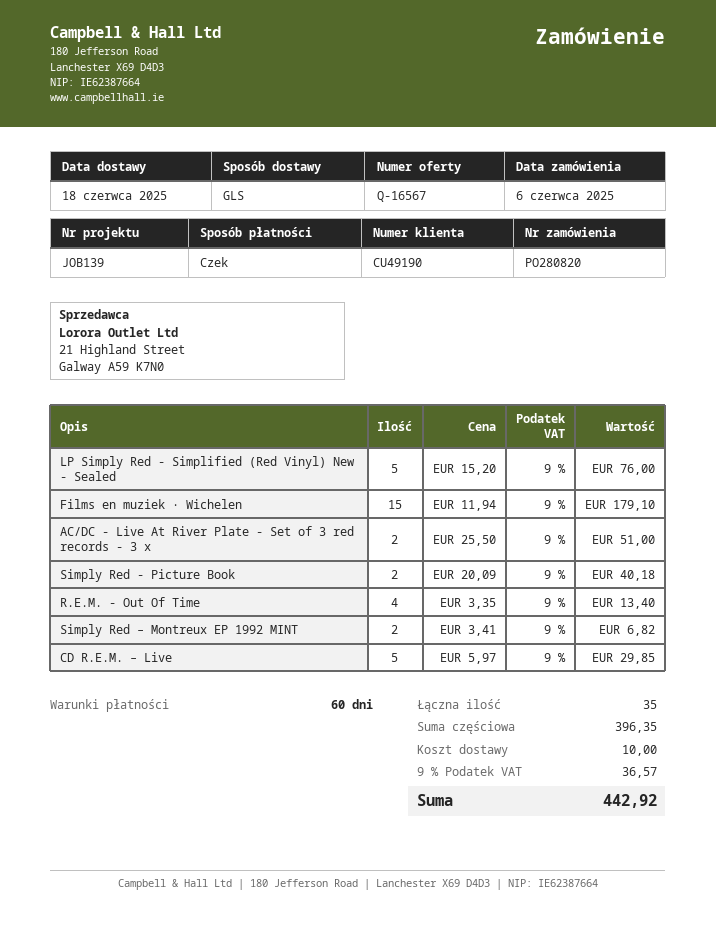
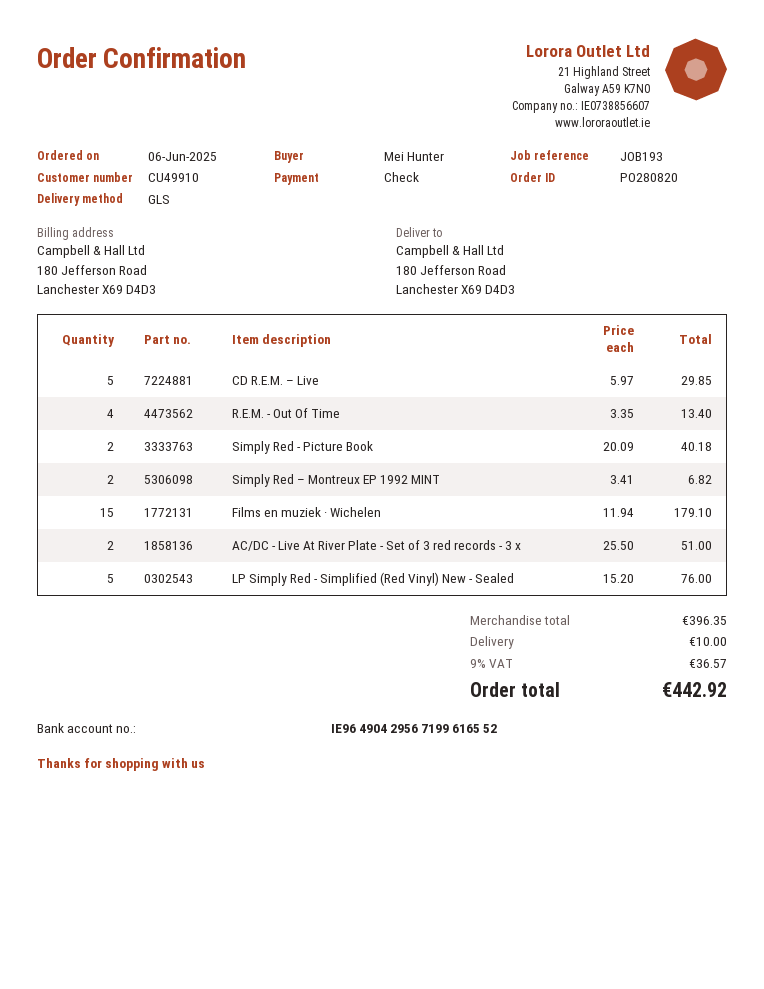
customer number: CU49190 -> CU49910
reference: JOB139 -> JOB193

